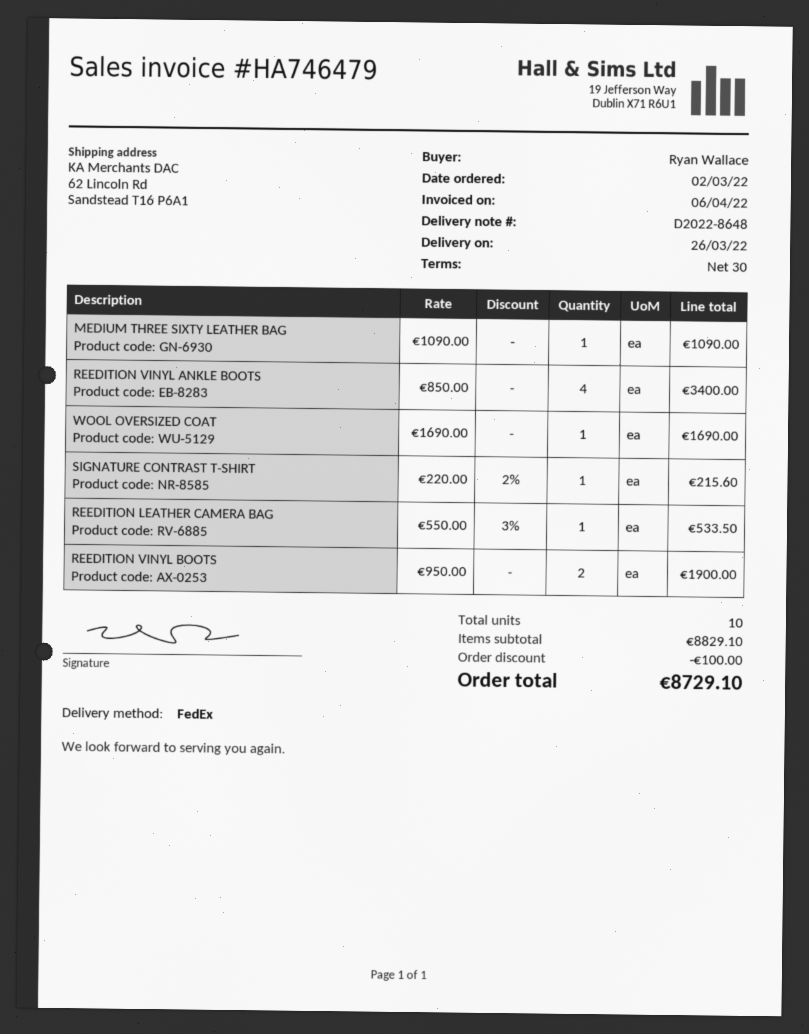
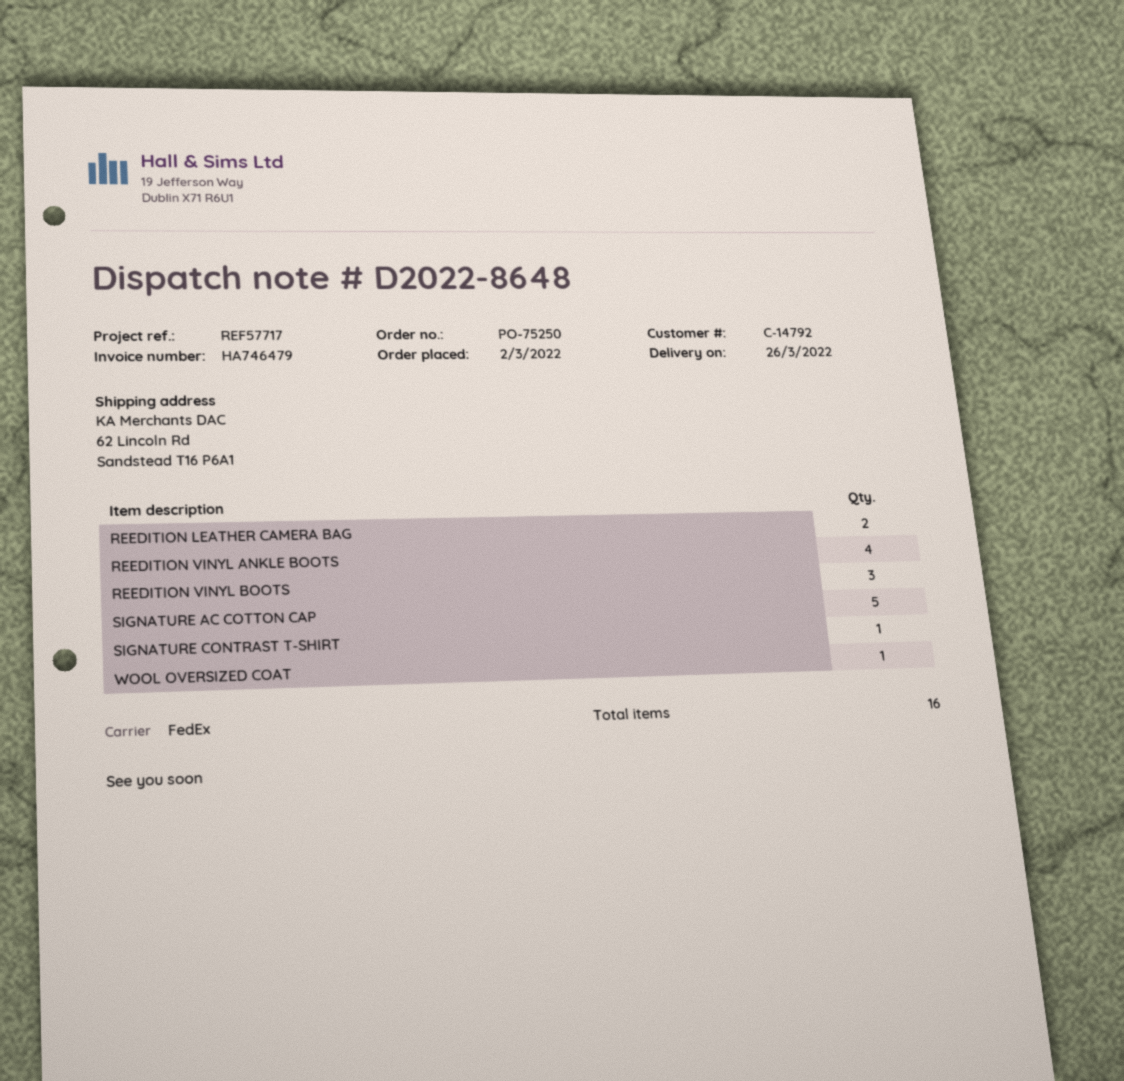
MEDIUM THREE SIXTY LEATHER BAG: 1 -> none
REEDITION LEATHER CAMERA BAG: 1 -> 2
REEDITION VINYL BOOTS: 2 -> 3
SIGNATURE AC COTTON CAP: none -> 5
total quantity: 10 -> 16

